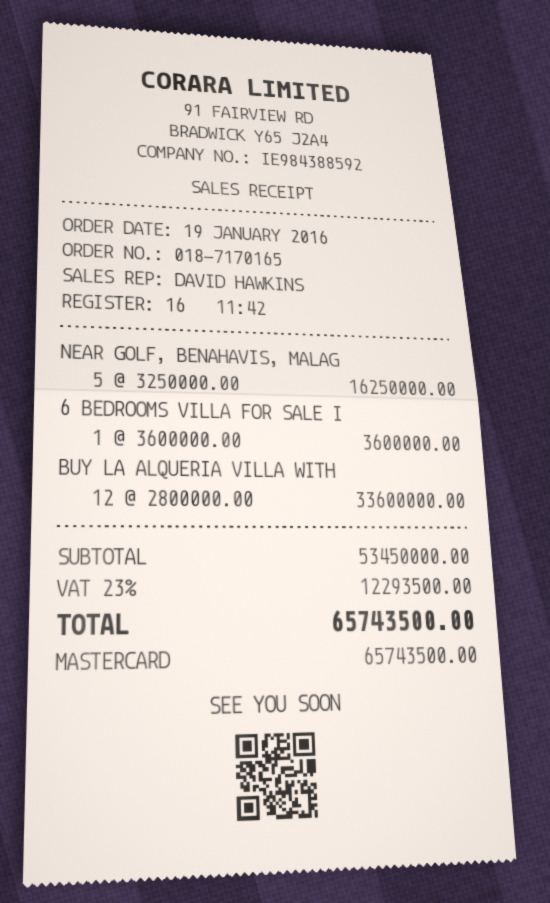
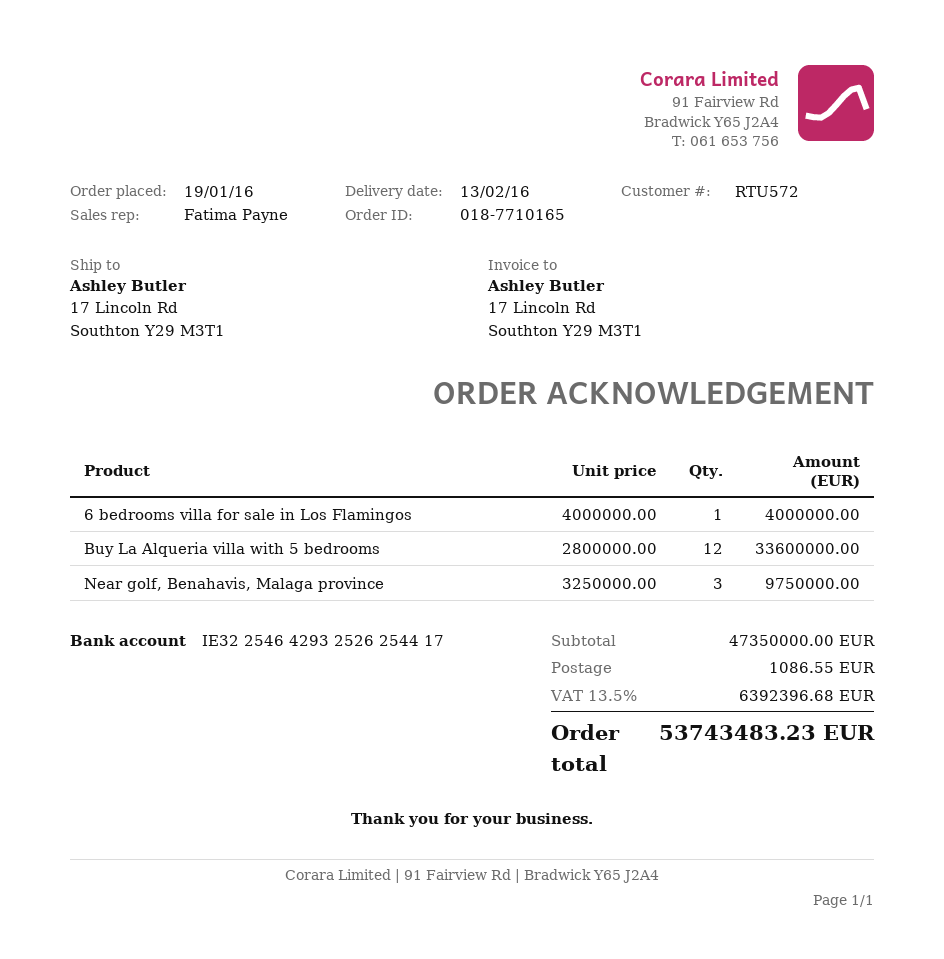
order number: 018-7170165 -> 018-7710165
sales rep: DAVID HAWKINS -> Fatima Payne
NEAR GOLF, BENAHAVIS, MALAG: 5 x 3250000.00 = 16250000.00 -> 3 x 3250000.00 = 9750000.00
6 BEDROOMS VILLA FOR SALE I: 1 x 3600000.00 = 3600000.00 -> 1 x 4000000.00 = 4000000.00
subtotal: 53450000.00 -> 47350000.00
shipping: none -> 1086.55
tax: 23% = 12293500.00 -> 13.5% = 6392396.68
total: 65743500.00 -> 53743483.23

